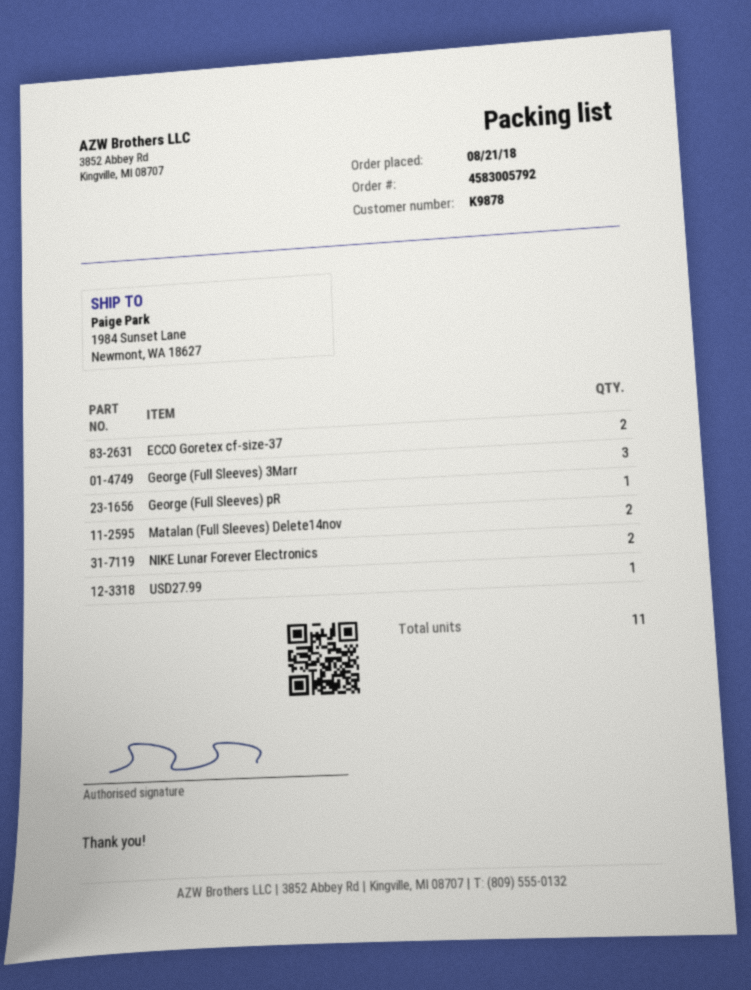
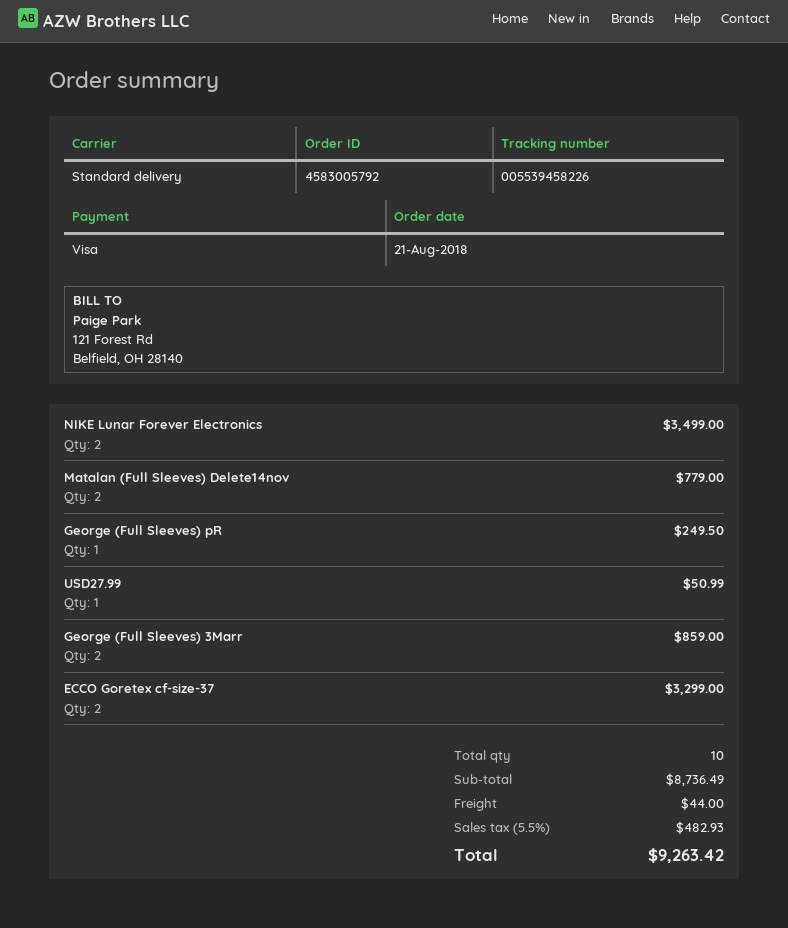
George (Full Sleeves) 3Marr: 3 -> 2
total quantity: 11 -> 10

